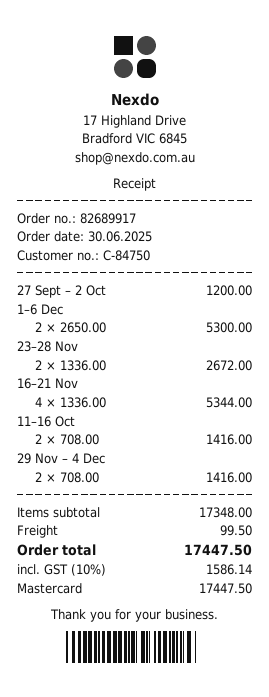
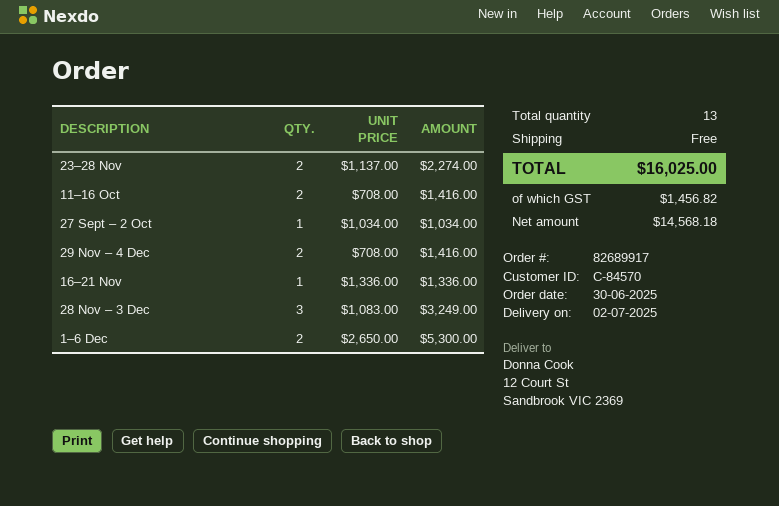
customer number: C-84750 -> C-84570
27 Sept – 2 Oct: 1 x 1200.00 = 1200.00 -> 1 x 1034.00 = 1034.00
23–28 Nov: 2 x 1336.00 = 2672.00 -> 2 x 1137.00 = 2274.00
16–21 Nov: 4 x 1336.00 = 5344.00 -> 1 x 1336.00 = 1336.00
28 Nov – 3 Dec: none -> 3 x 1083.00 = 3249.00
shipping: 99.50 -> 0.00
tax: 1586.14 -> 1456.82
total: 17447.50 -> 16025.00

